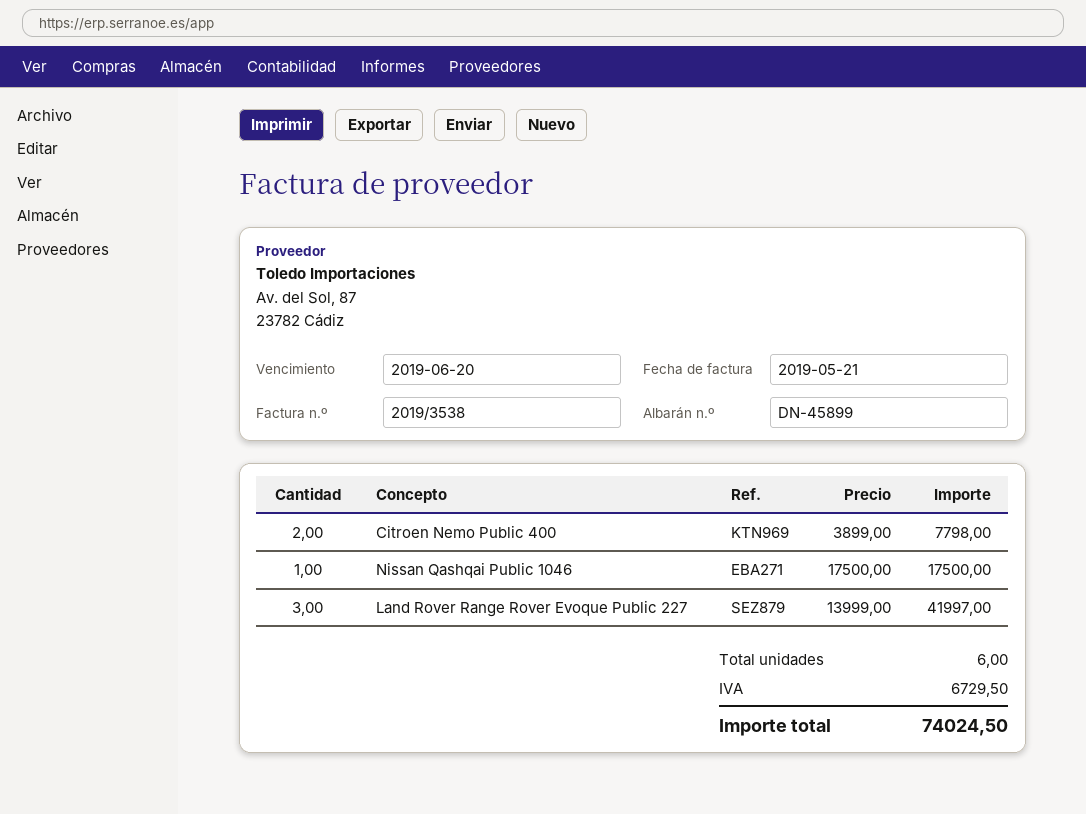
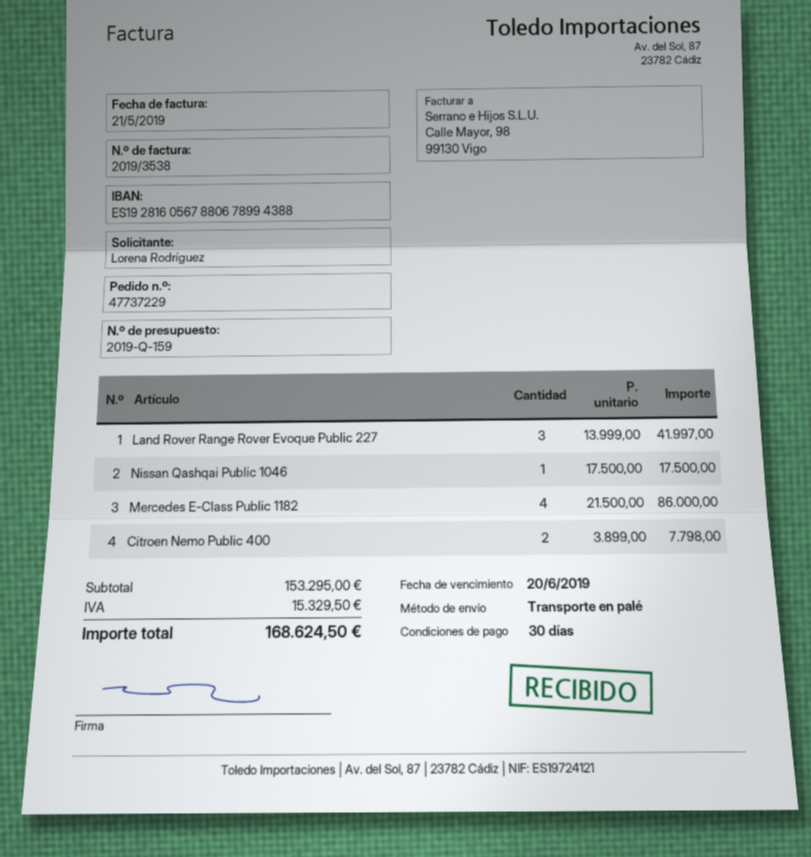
Mercedes E-Class Public 1182: none -> 4 x 21500.00 = 86000.00
tax: 6729.50 -> 15329.50
total: 74024.50 -> 168624.50

